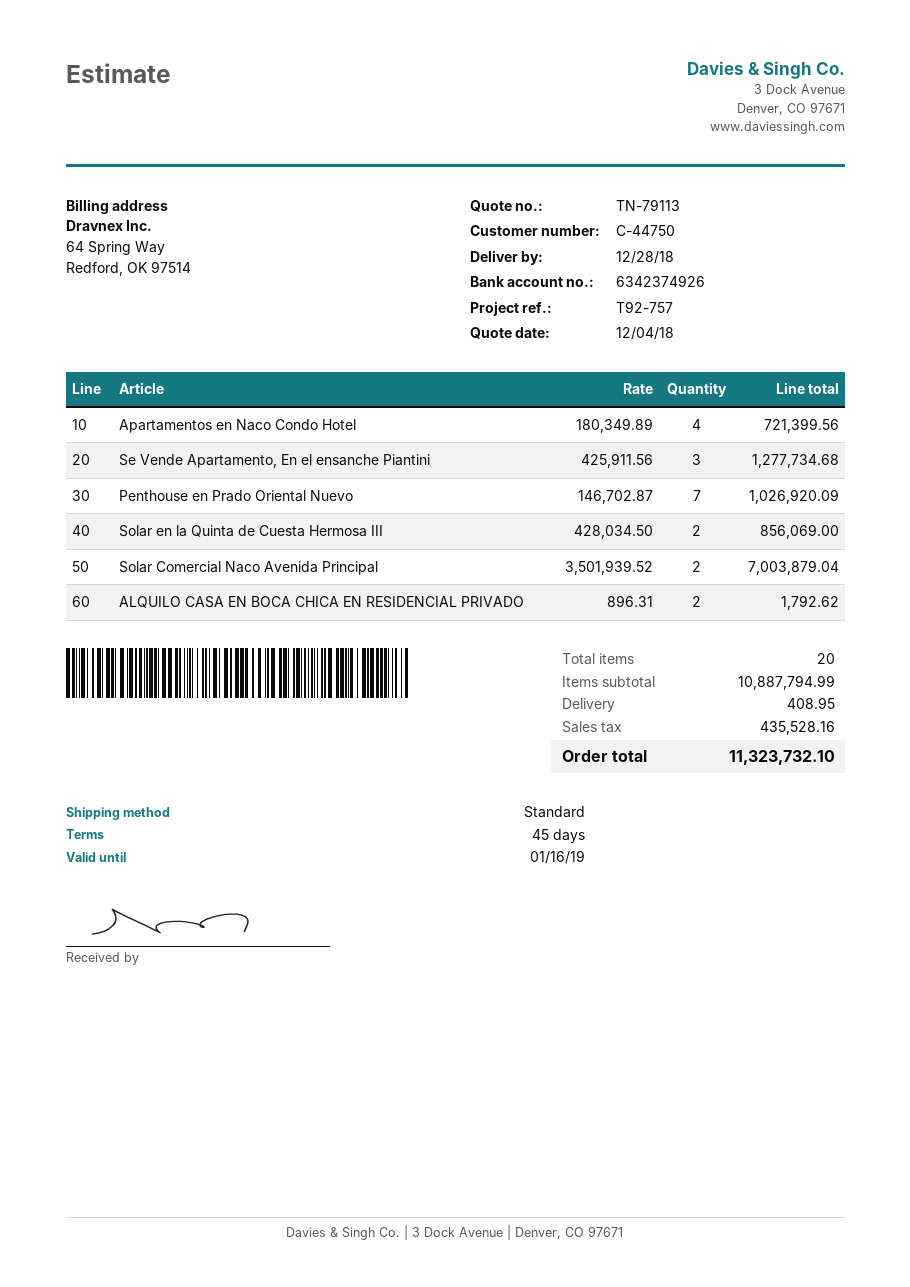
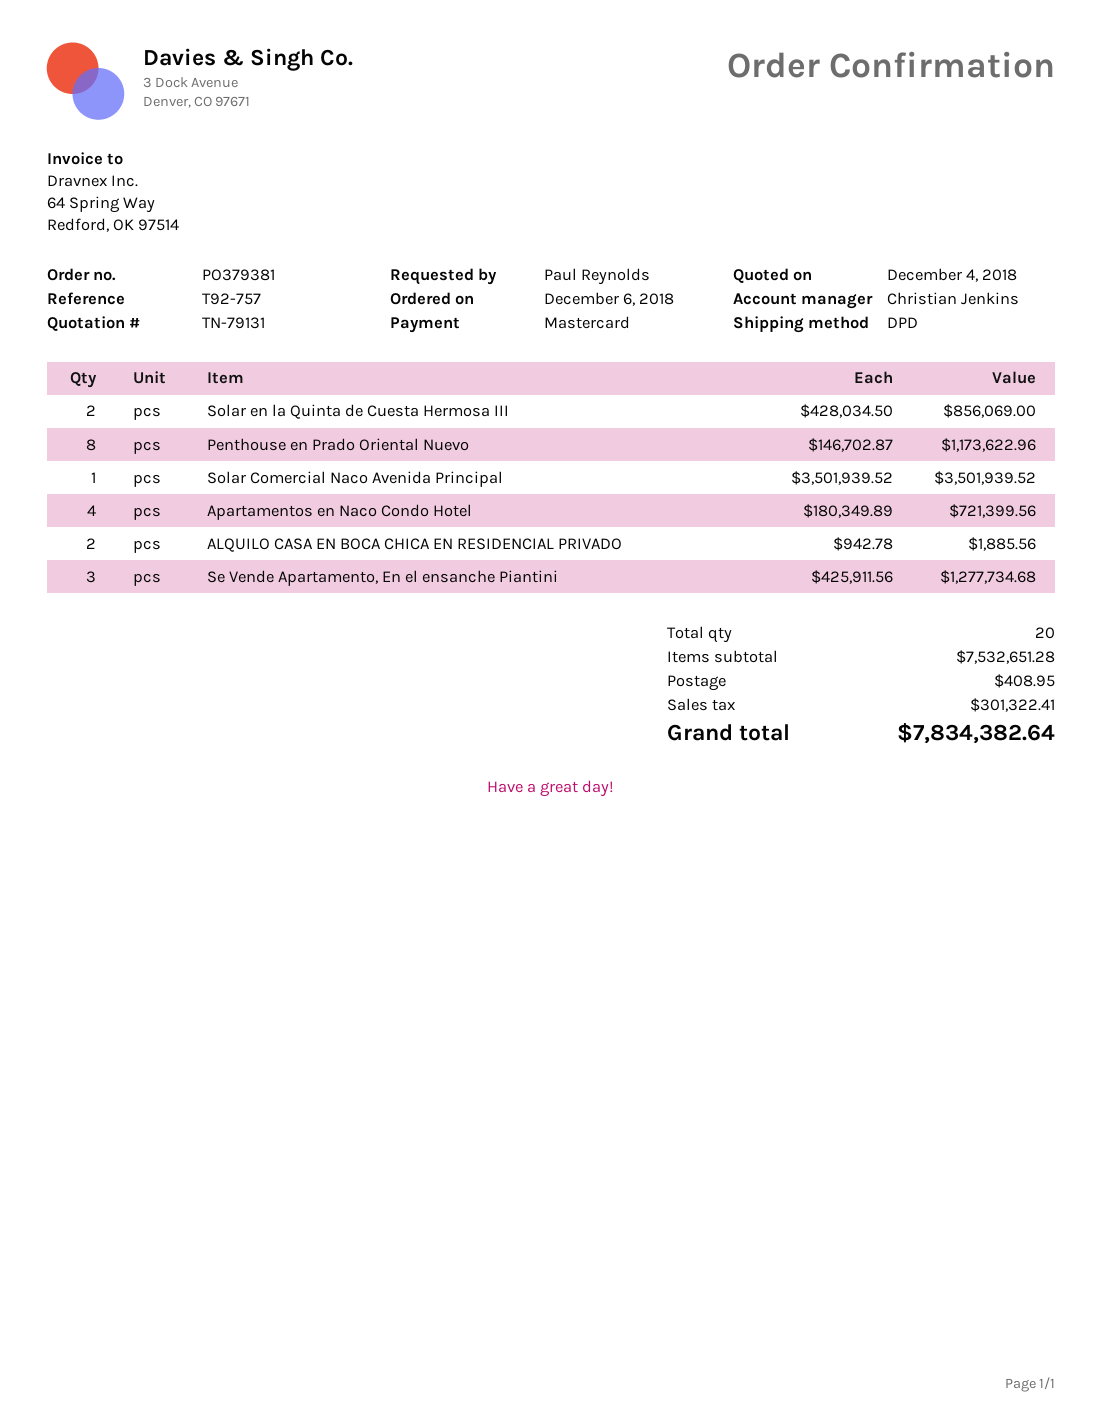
quote number: TN-79113 -> TN-79131
shipping method: standard -> DPD
Penthouse en Prado Oriental Nuevo: 7 x 146702.87 = 1026920.09 -> 8 x 146702.87 = 1173622.96
Solar Comercial Naco Avenida Principal: 2 x 3501939.52 = 7003879.04 -> 1 x 3501939.52 = 3501939.52
ALQUILO CASA EN BOCA CHICA EN RESIDENCIAL PRIVADO: 2 x 896.31 = 1792.62 -> 2 x 942.78 = 1885.56
subtotal: 10887794.99 -> 7532651.28
tax: 435528.16 -> 301322.41
total: 11323732.10 -> 7834382.64

